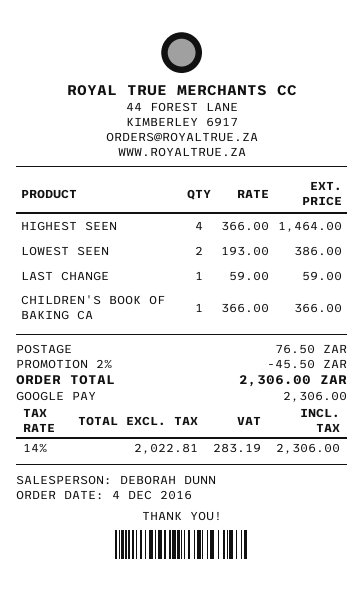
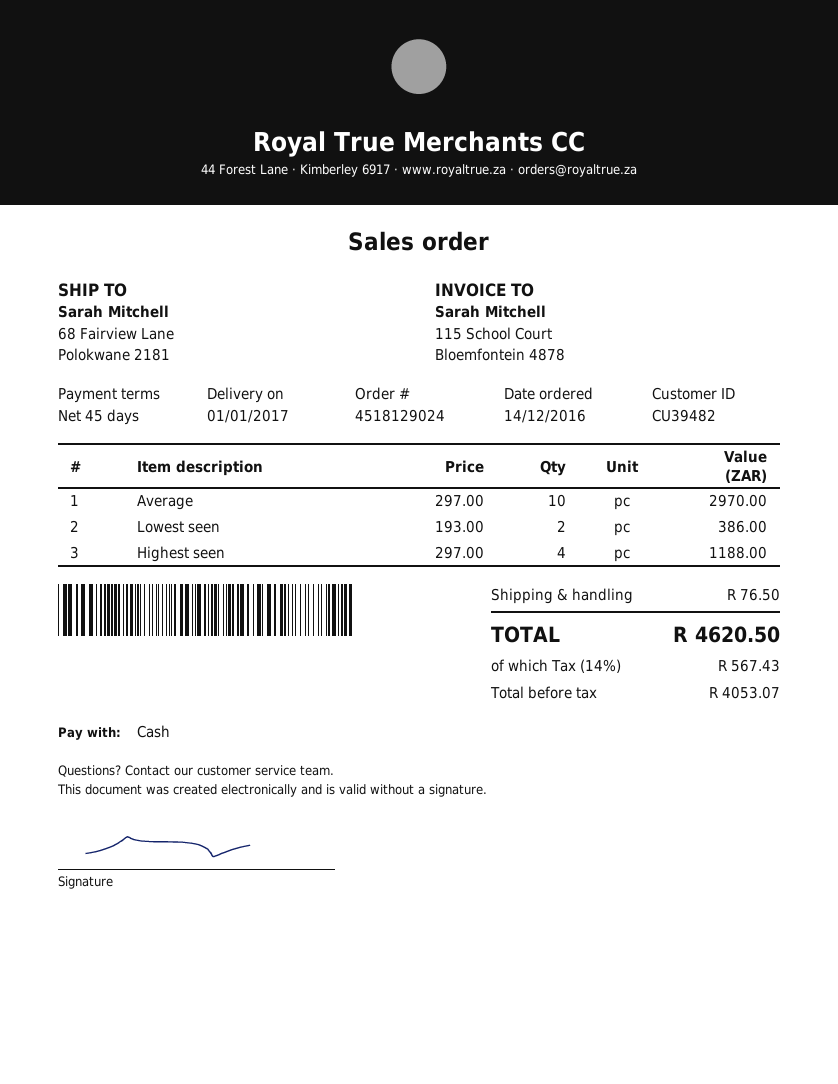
order date: 2016-12-04 -> 2016-12-14
payment method: Google Pay -> cash
HIGHEST SEEN: 4 x 366.00 = 1464.00 -> 4 x 297.00 = 1188.00
LAST CHANGE: 1 x 59.00 = 59.00 -> none
CHILDREN'S BOOK OF BAKING CA: 1 x 366.00 = 366.00 -> none
Average: none -> 10 x 297.00 = 2970.00
discount: 2% = 45.50 -> none
net: 2022.81 -> 4053.07
tax: 14% = 283.19 -> 14% = 567.43
total: 2306.00 -> 4620.50

